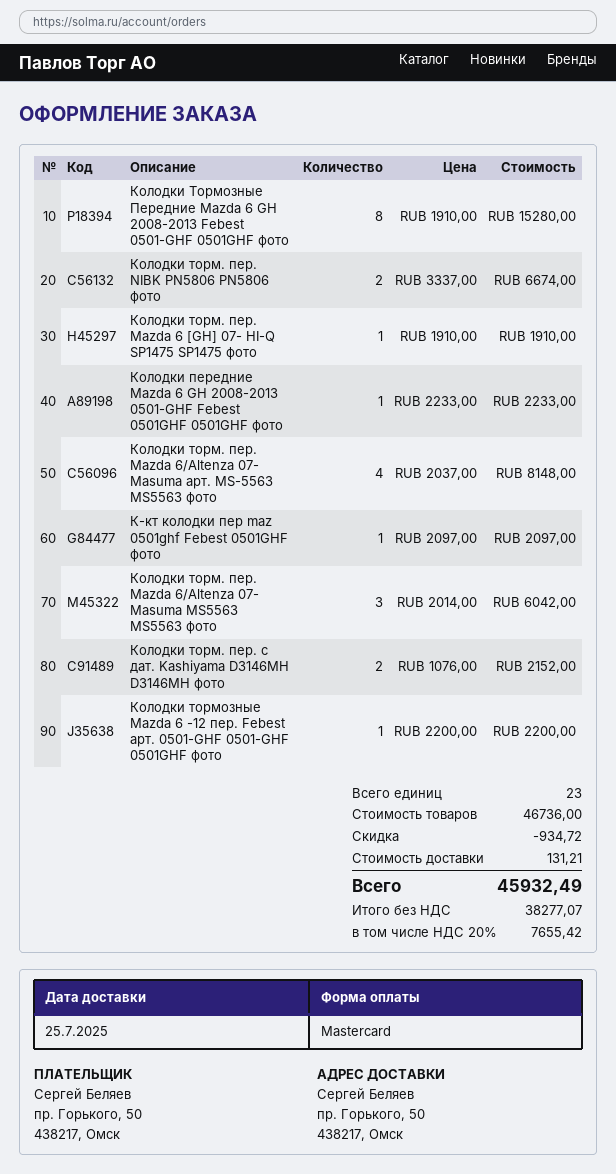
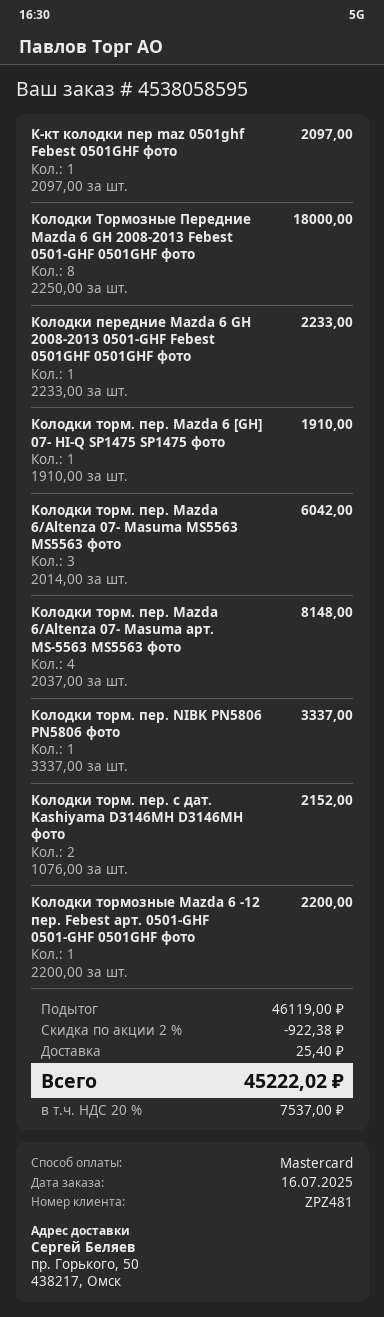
Колодки Тормозные Передние Mazda 6 GH 2008-2013 Febest 0501-GHF 0501GHF фото: 8 x 1910.00 = 15280.00 -> 8 x 2250.00 = 18000.00
Колодки торм. пер. NIBK PN5806 PN5806 фото: 2 x 3337.00 = 6674.00 -> 1 x 3337.00 = 3337.00
subtotal: 46736.00 -> 46119.00
discount: 934.72 -> 922.38
shipping: 131.21 -> 25.40
tax: 20% = 7655.42 -> 20% = 7537.00
total: 45932.49 -> 45222.02

